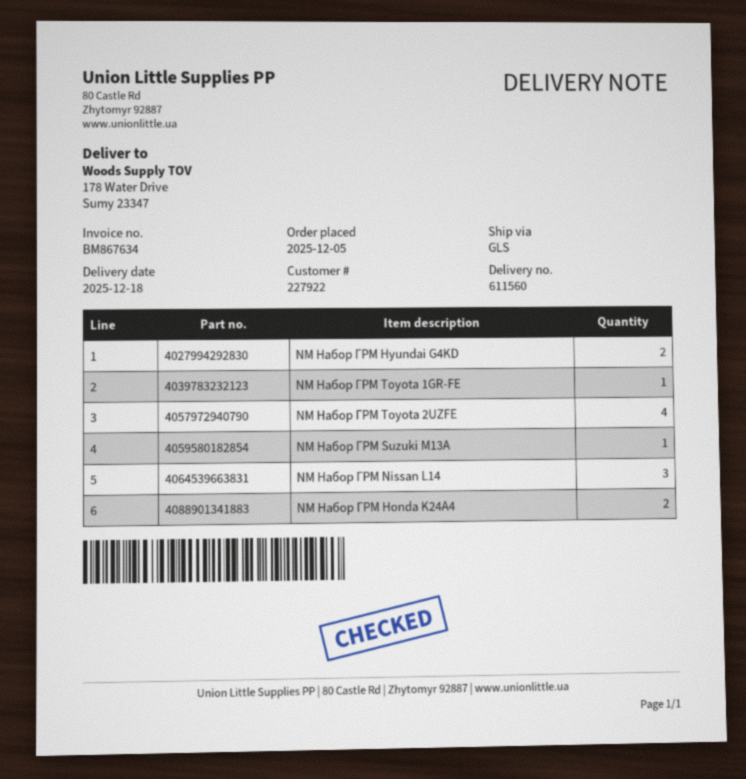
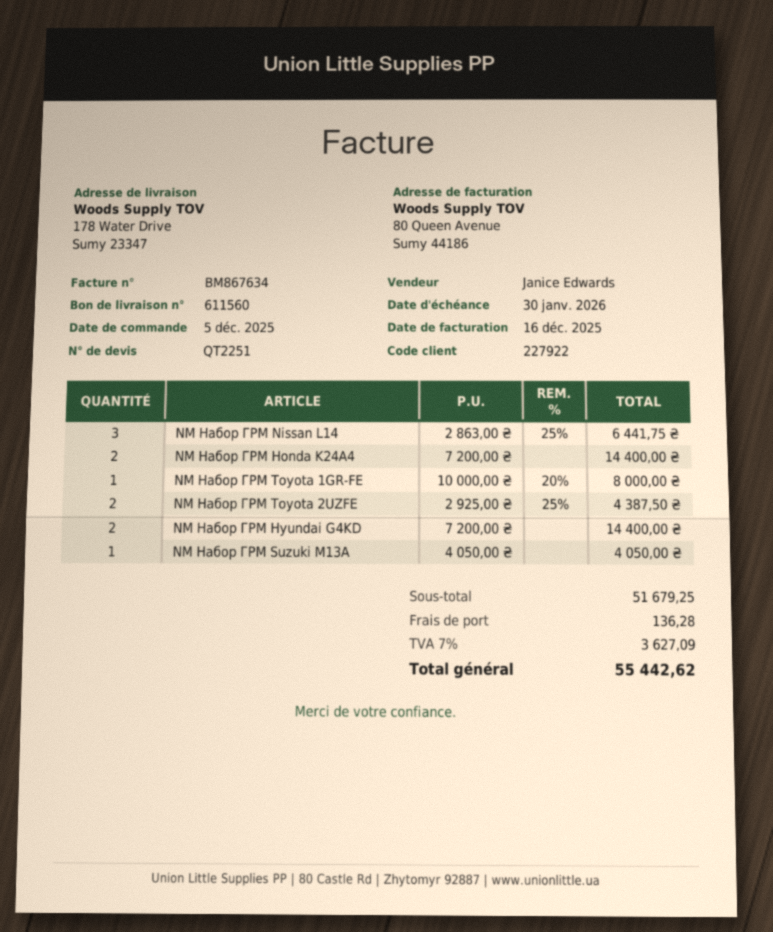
NM Набор ГРМ Toyota 2UZFE: 4 -> 2

